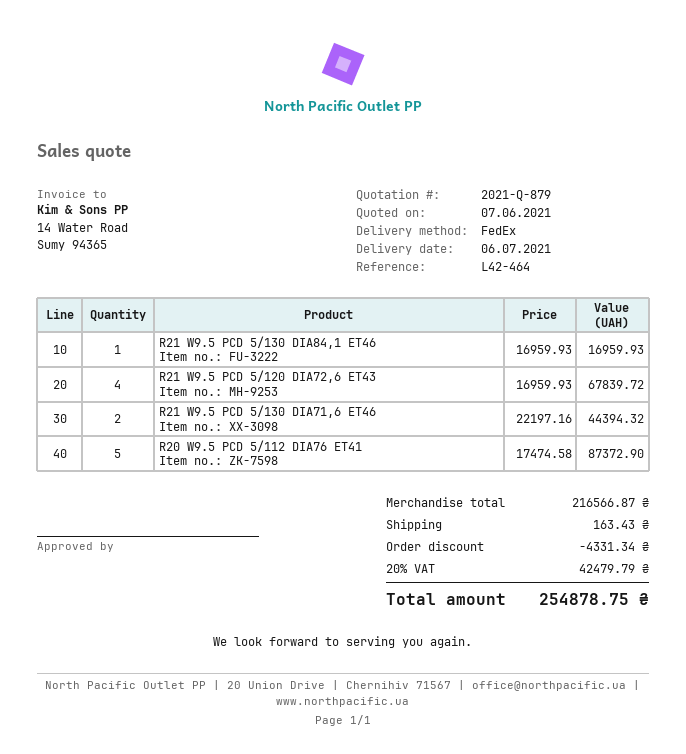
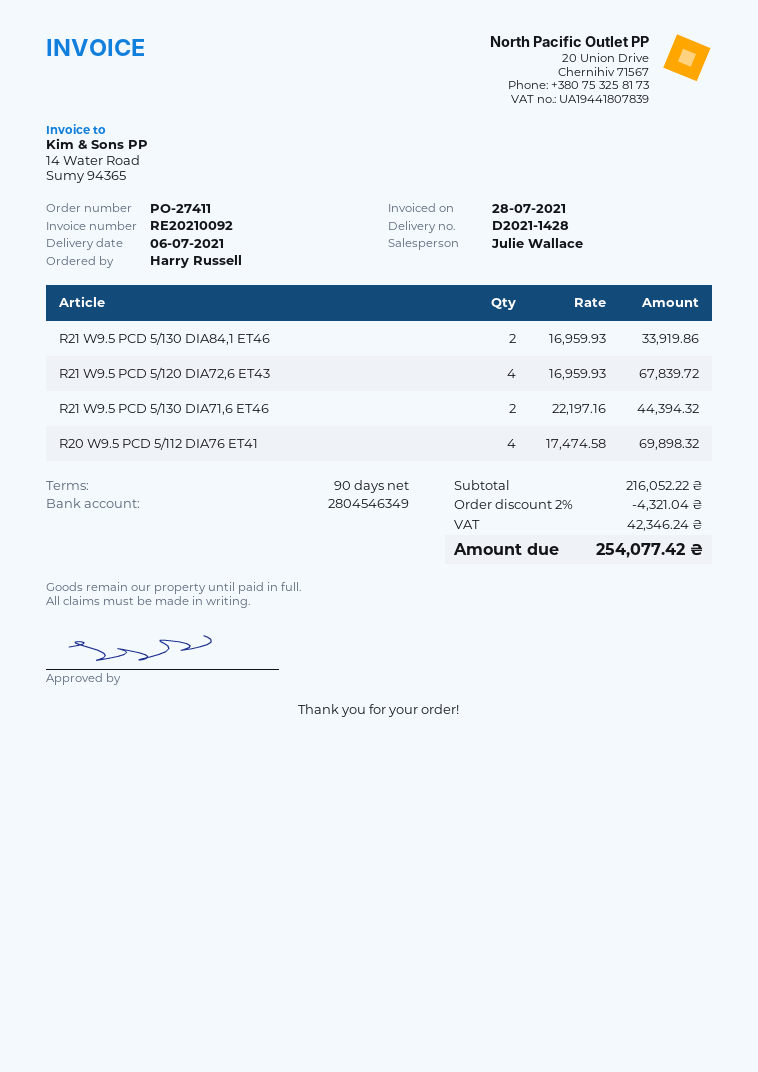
R21 W9.5 PCD 5/130 DIA84,1 ET46: 1 x 16959.93 = 16959.93 -> 2 x 16959.93 = 33919.86
R20 W9.5 PCD 5/112 DIA76 ET41: 5 x 17474.58 = 87372.90 -> 4 x 17474.58 = 69898.32
subtotal: 216566.87 -> 216052.22
discount: 4331.34 -> 4321.04
shipping: 163.43 -> none
tax: 42479.79 -> 42346.24
total: 254878.75 -> 254077.42

